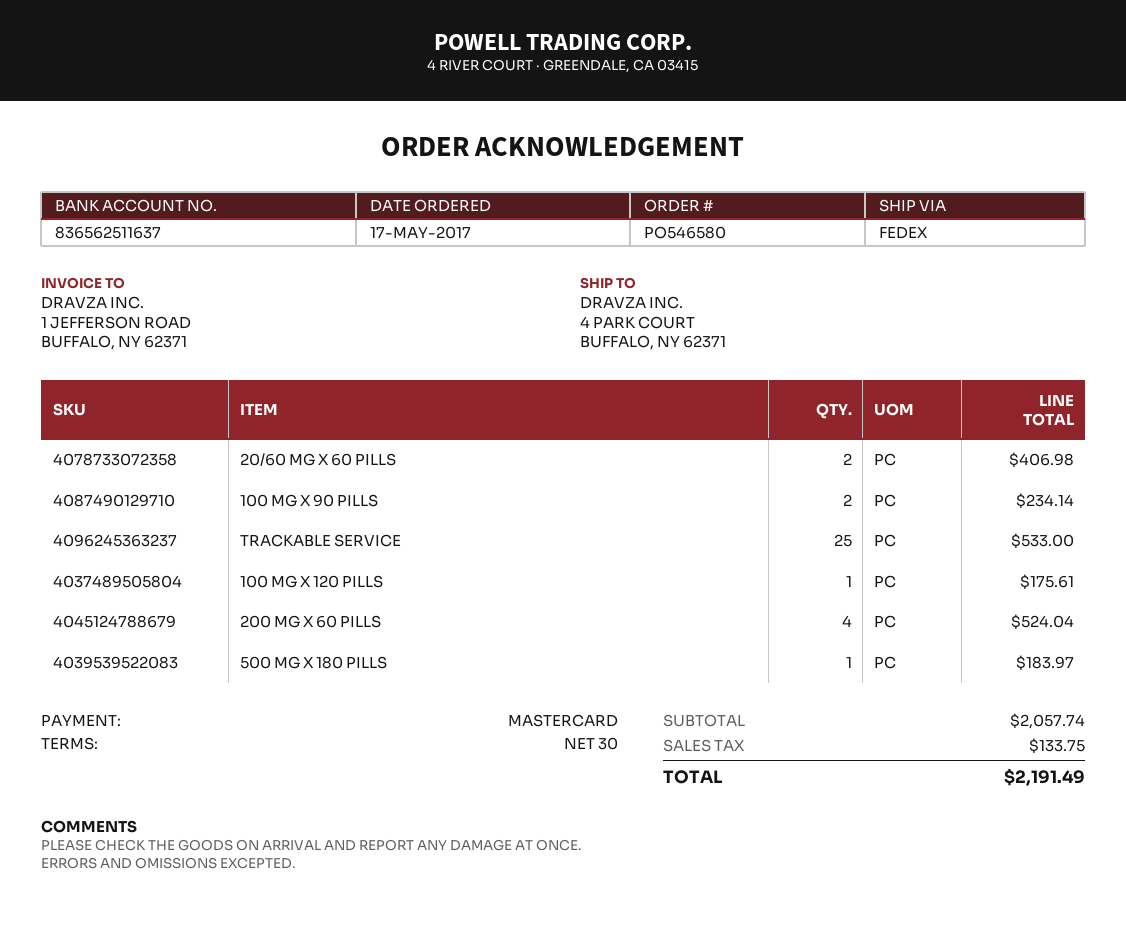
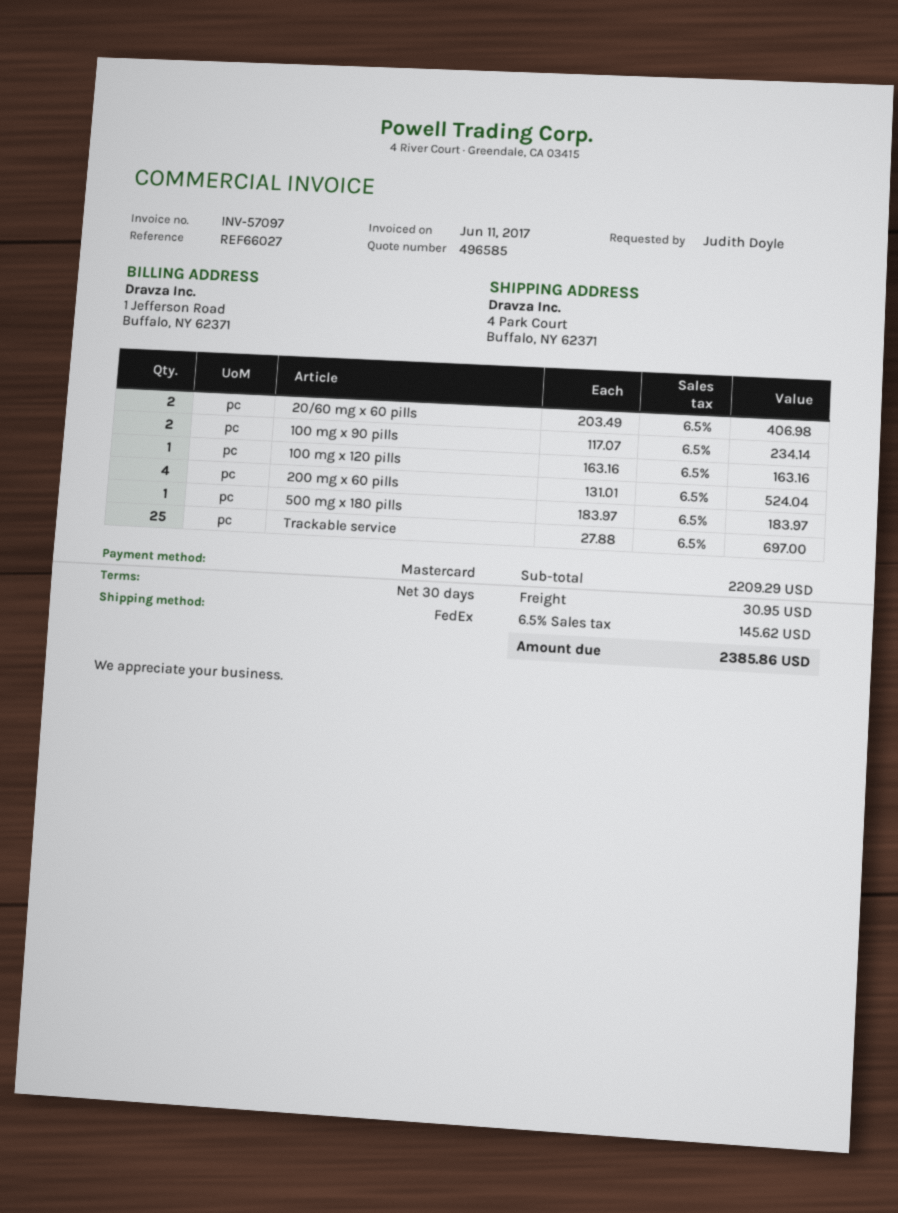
TRACKABLE SERVICE: 25 for 533.00 -> 25 for 697.00
100 MG X 120 PILLS: 1 for 175.61 -> 1 for 163.16
subtotal: 2057.74 -> 2209.29
shipping: none -> 30.95
tax: 133.75 -> 145.62
total: 2191.49 -> 2385.86

